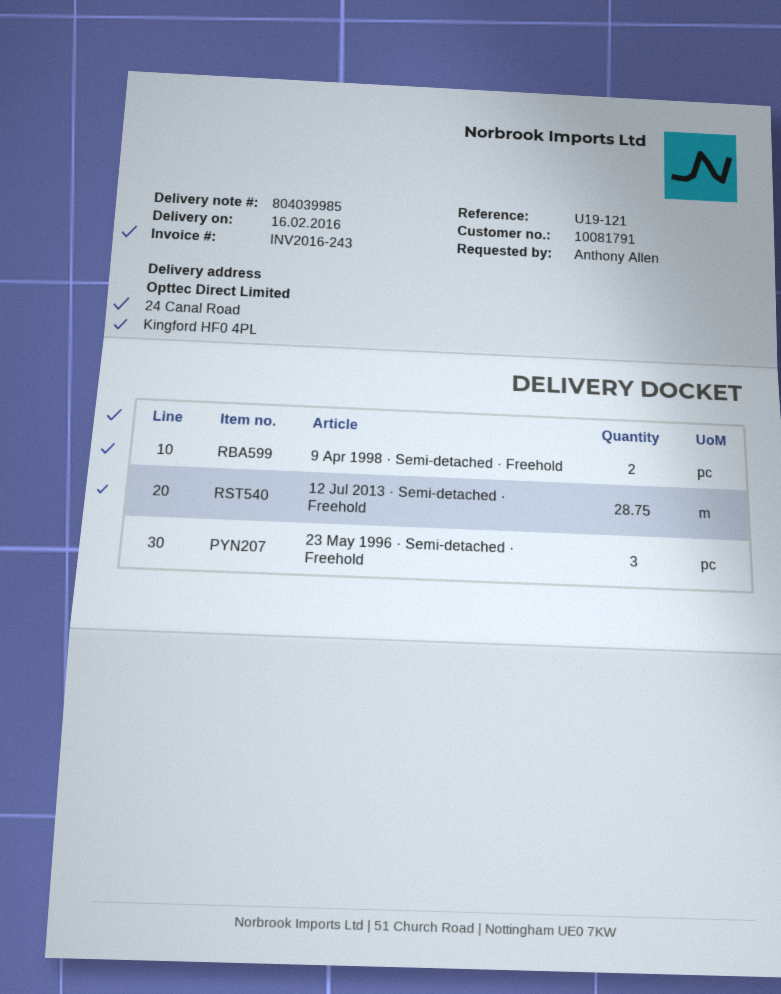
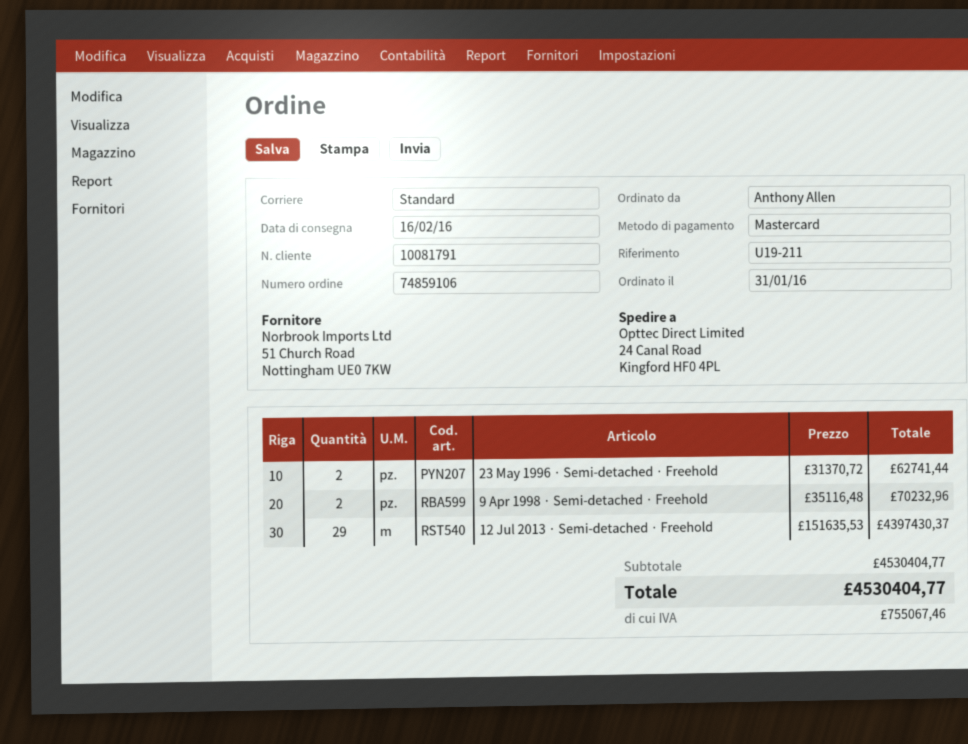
reference: U19-121 -> U19-211
12 Jul 2013 · Semi-detached · Freehold: 28.75 -> 29
23 May 1996 · Semi-detached · Freehold: 3 -> 2

